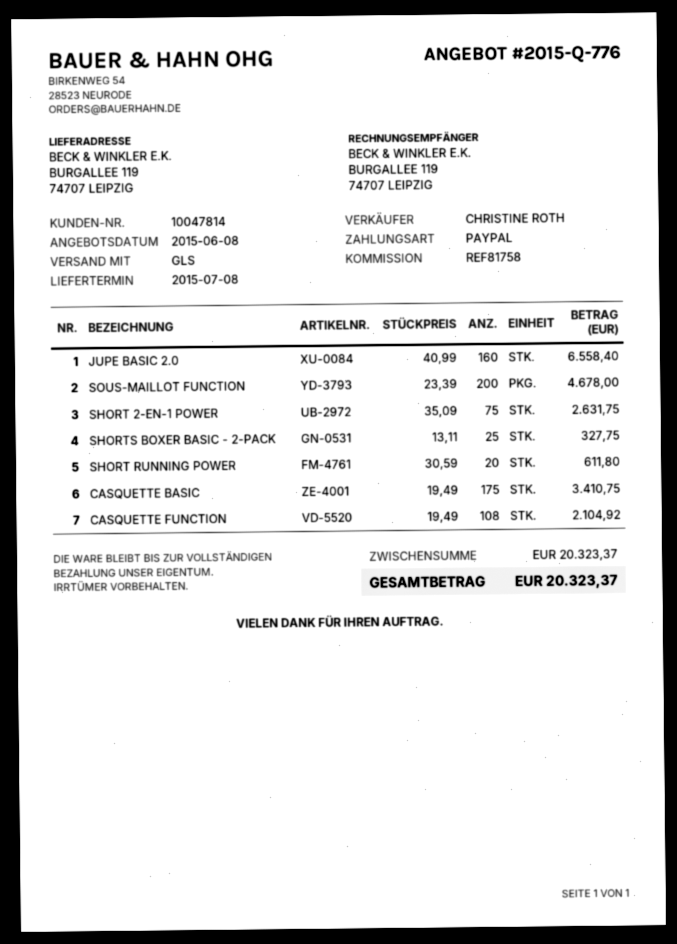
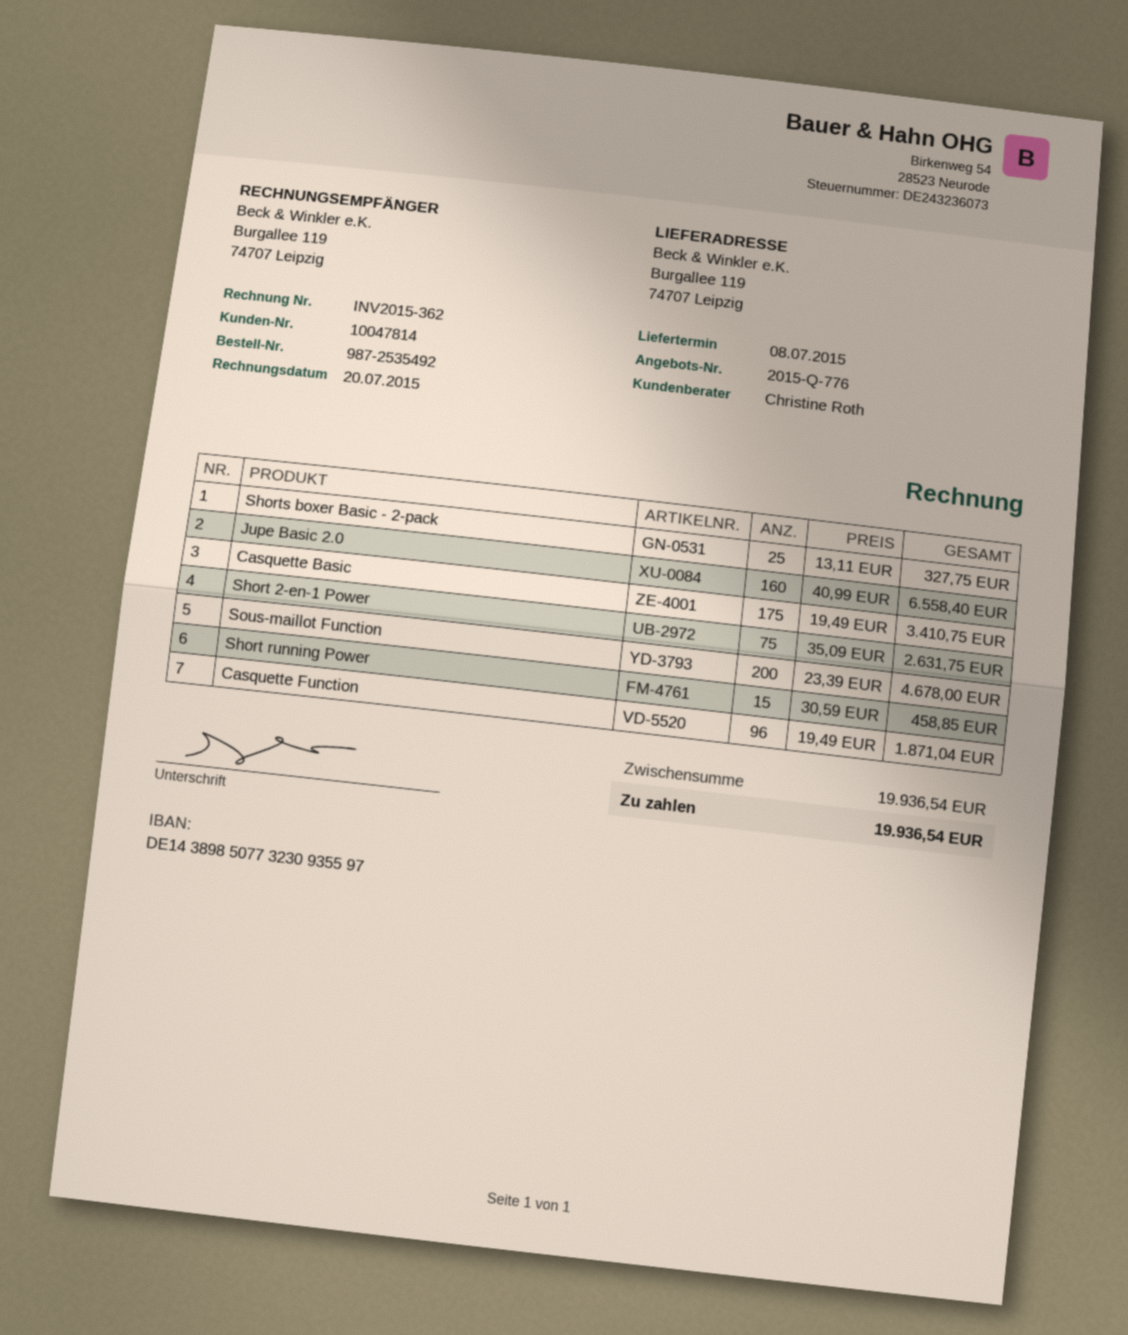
SHORT RUNNING POWER: 20 x 30.59 = 611.80 -> 15 x 30.59 = 458.85
CASQUETTE FUNCTION: 108 x 19.49 = 2104.92 -> 96 x 19.49 = 1871.04
subtotal: 20323.37 -> 19936.54
total: 20323.37 -> 19936.54

